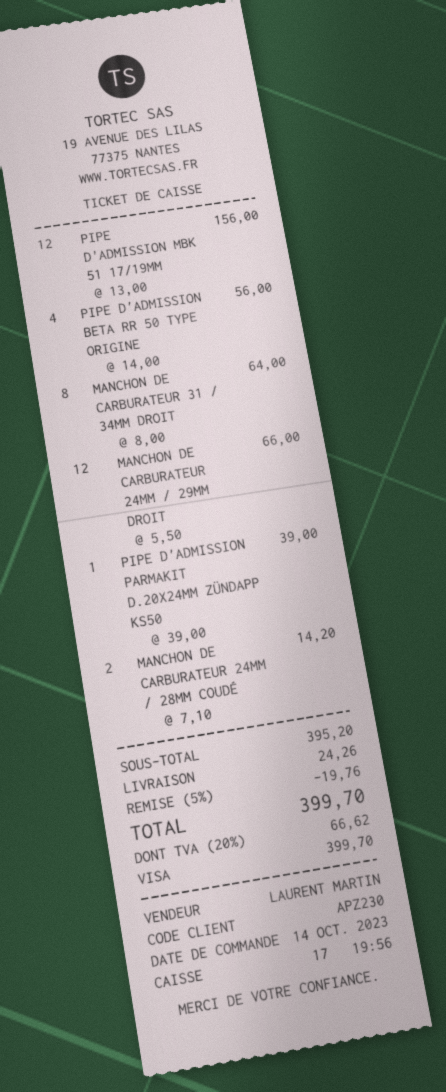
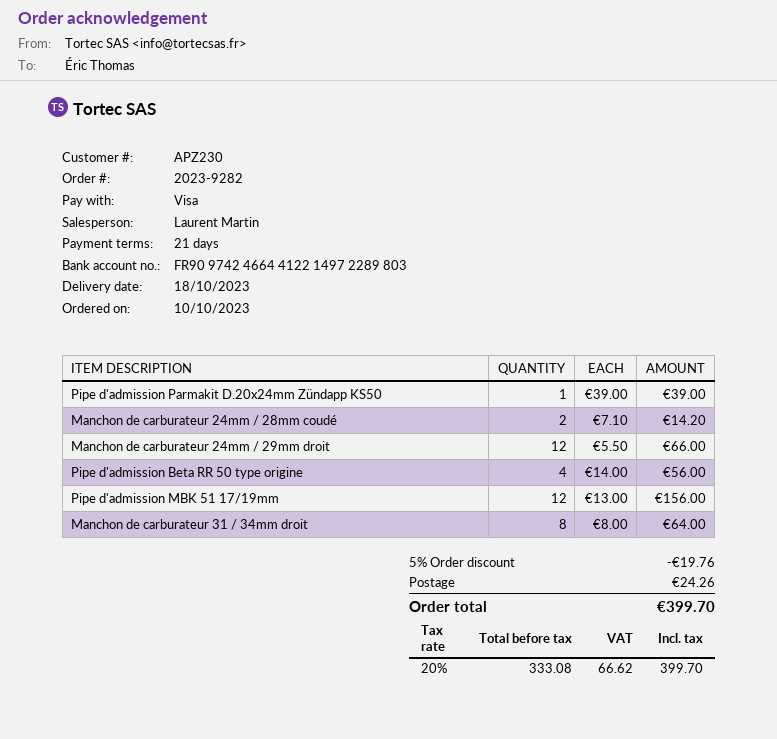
order date: 2023-10-14 -> 2023-10-10

